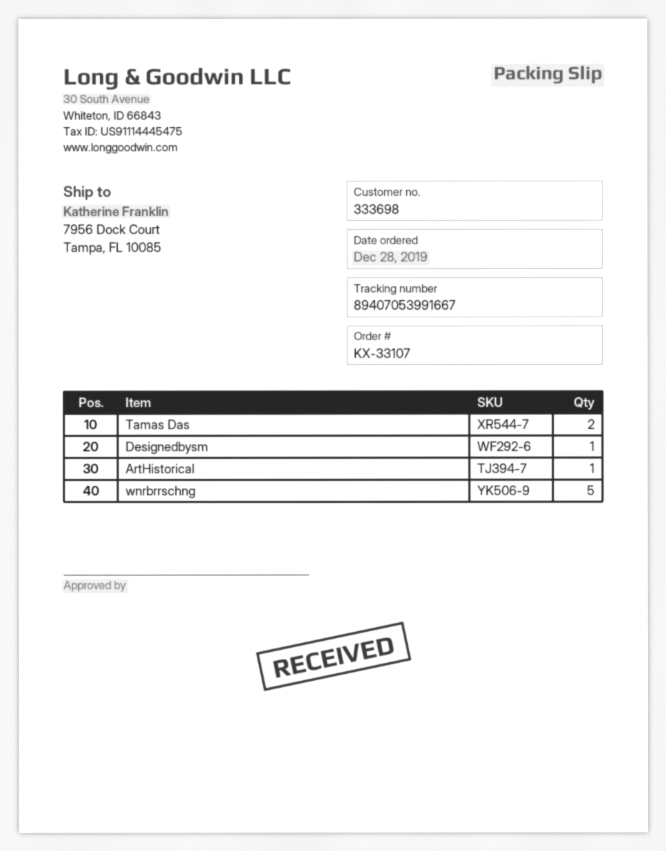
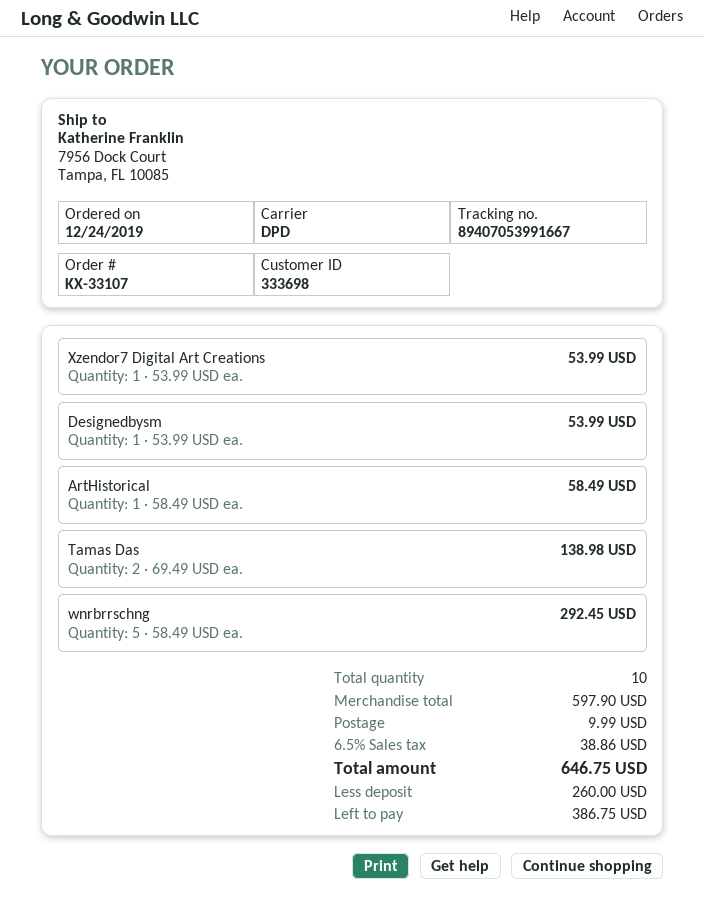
order date: 2019-12-28 -> 2019-12-24
Xzendor7 Digital Art Creations: none -> 1

